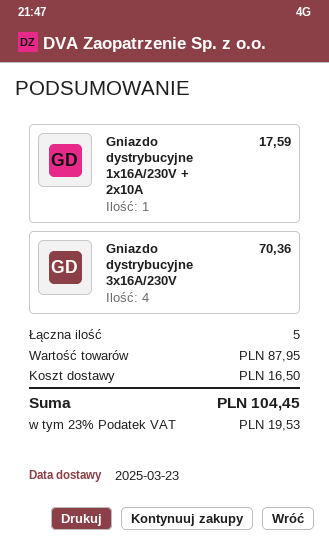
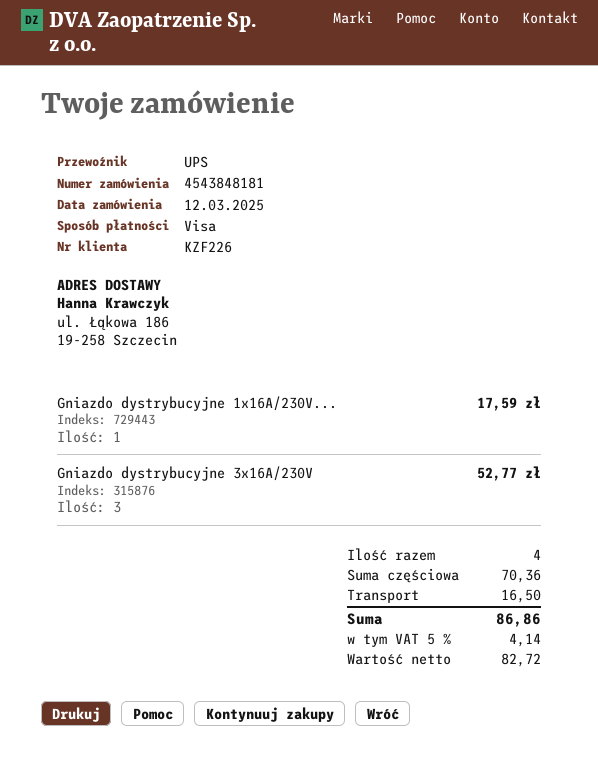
Gniazdo dystrybucyjne 3x16A/230V: 4 for 70.36 -> 3 for 52.77
total quantity: 5 -> 4
subtotal: 87.95 -> 70.36
tax: 23% = 19.53 -> 5% = 4.14
total: 104.45 -> 86.86

